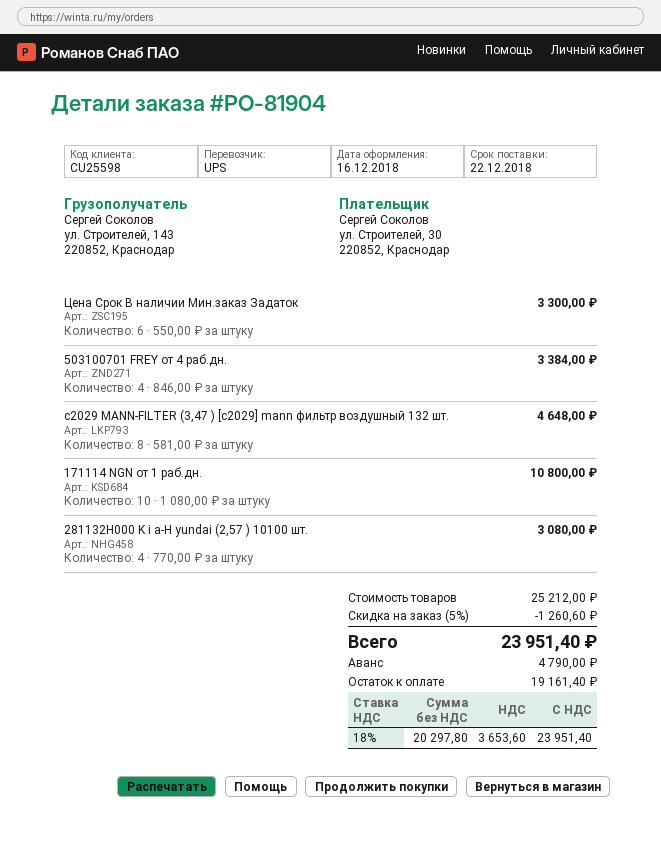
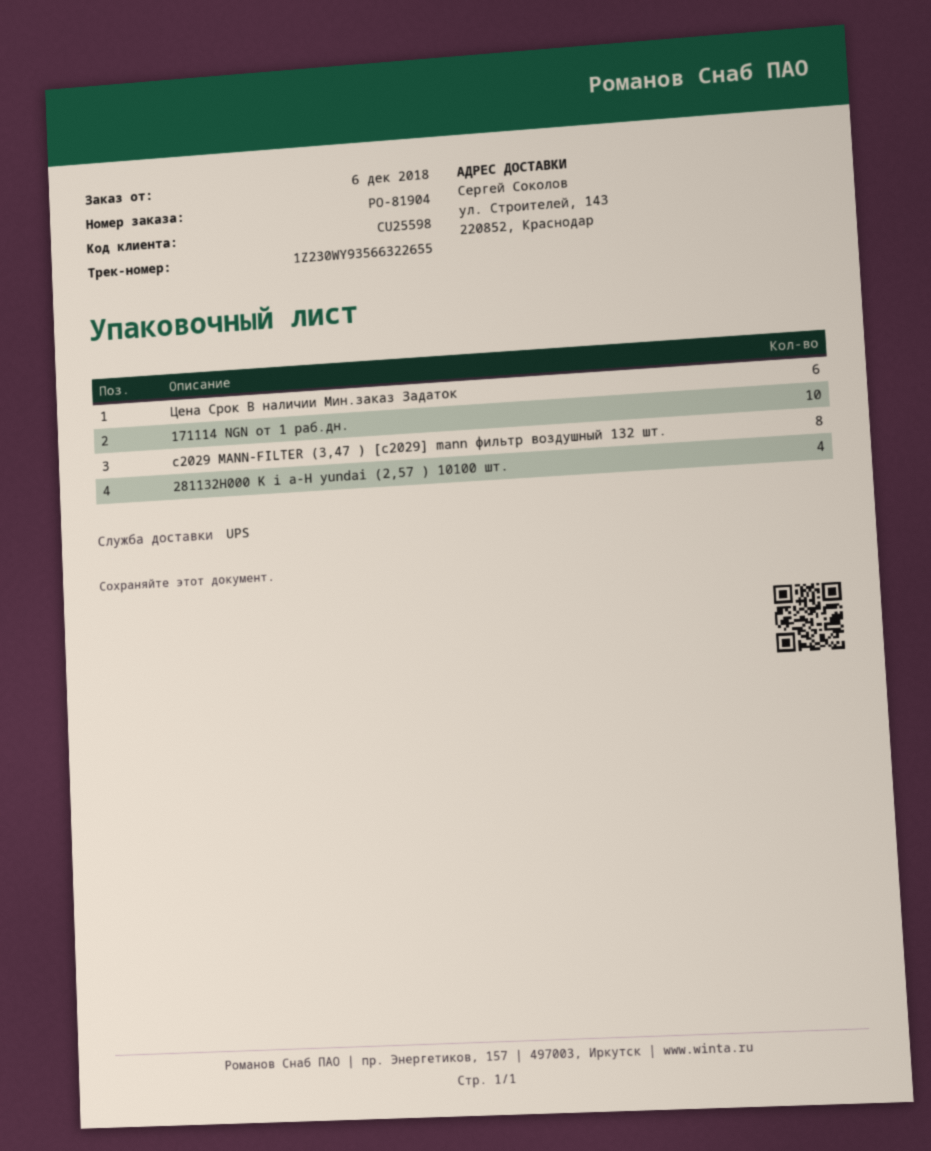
order date: 2018-12-16 -> 2018-12-06
503100701 FREY от 4 раб.дн.: 4 -> none

